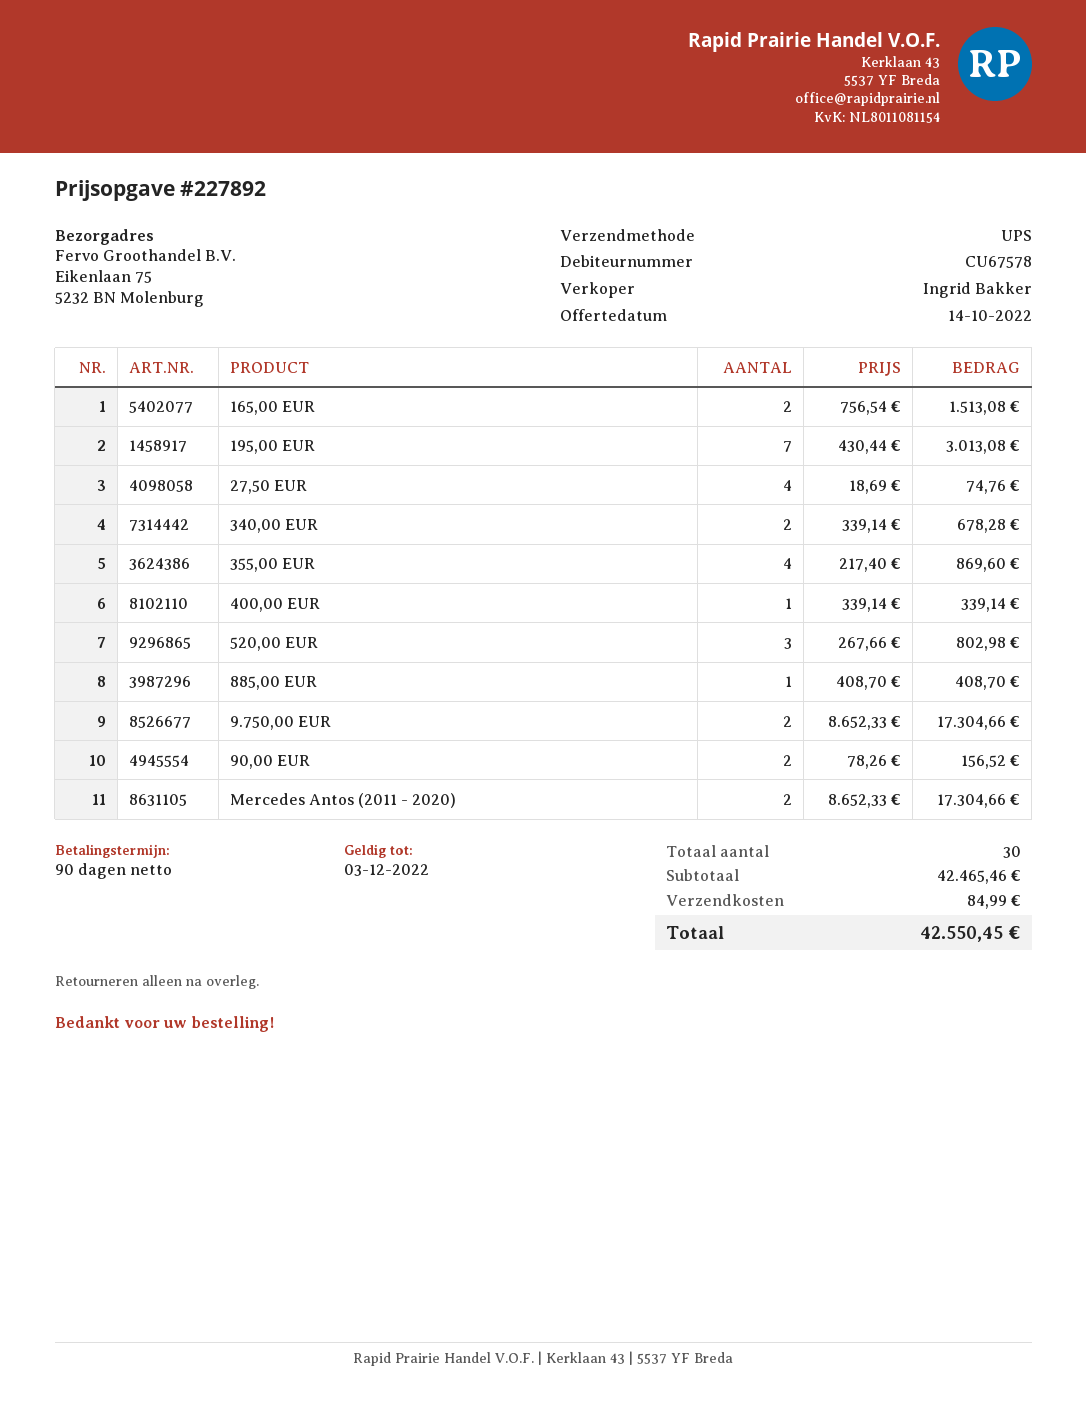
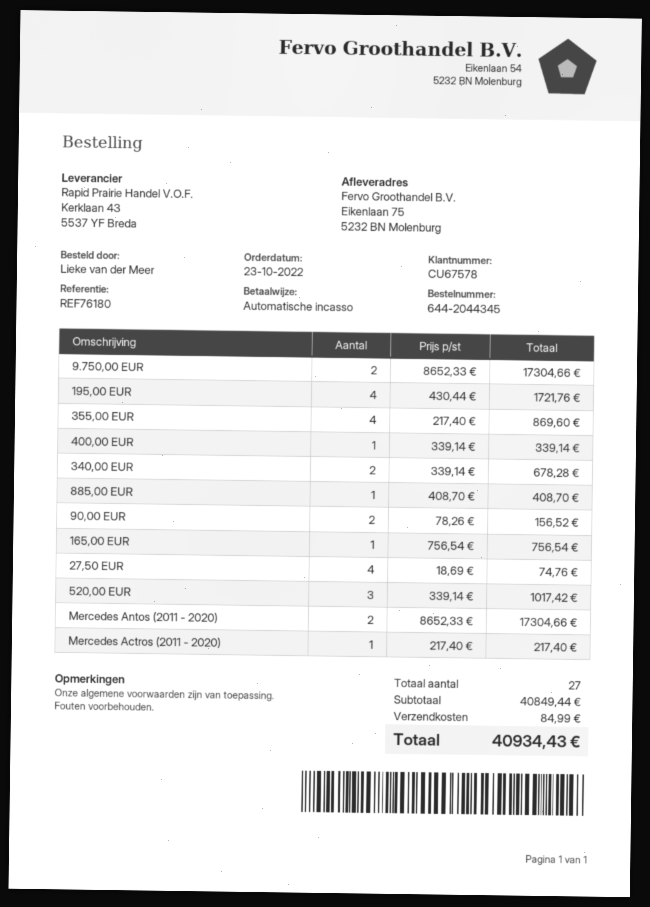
165,00 EUR: 2 x 756.54 = 1513.08 -> 1 x 756.54 = 756.54
195,00 EUR: 7 x 430.44 = 3013.08 -> 4 x 430.44 = 1721.76
520,00 EUR: 3 x 267.66 = 802.98 -> 3 x 339.14 = 1017.42
Mercedes Actros (2011 - 2020): none -> 1 x 217.40 = 217.40
total quantity: 30 -> 27
subtotal: 42465.46 -> 40849.44
total: 42550.45 -> 40934.43

